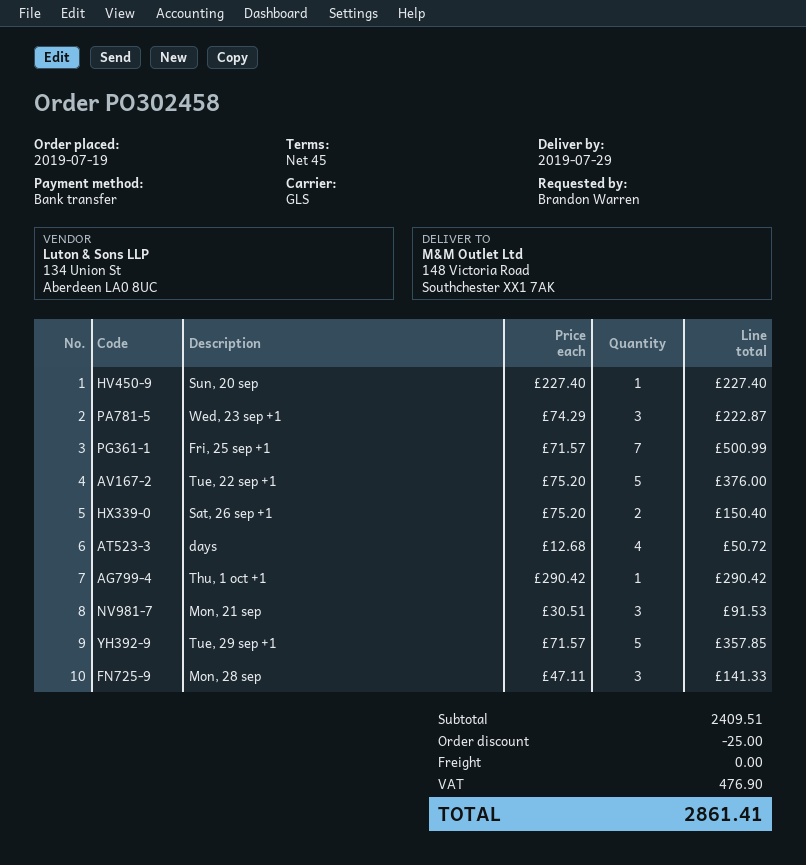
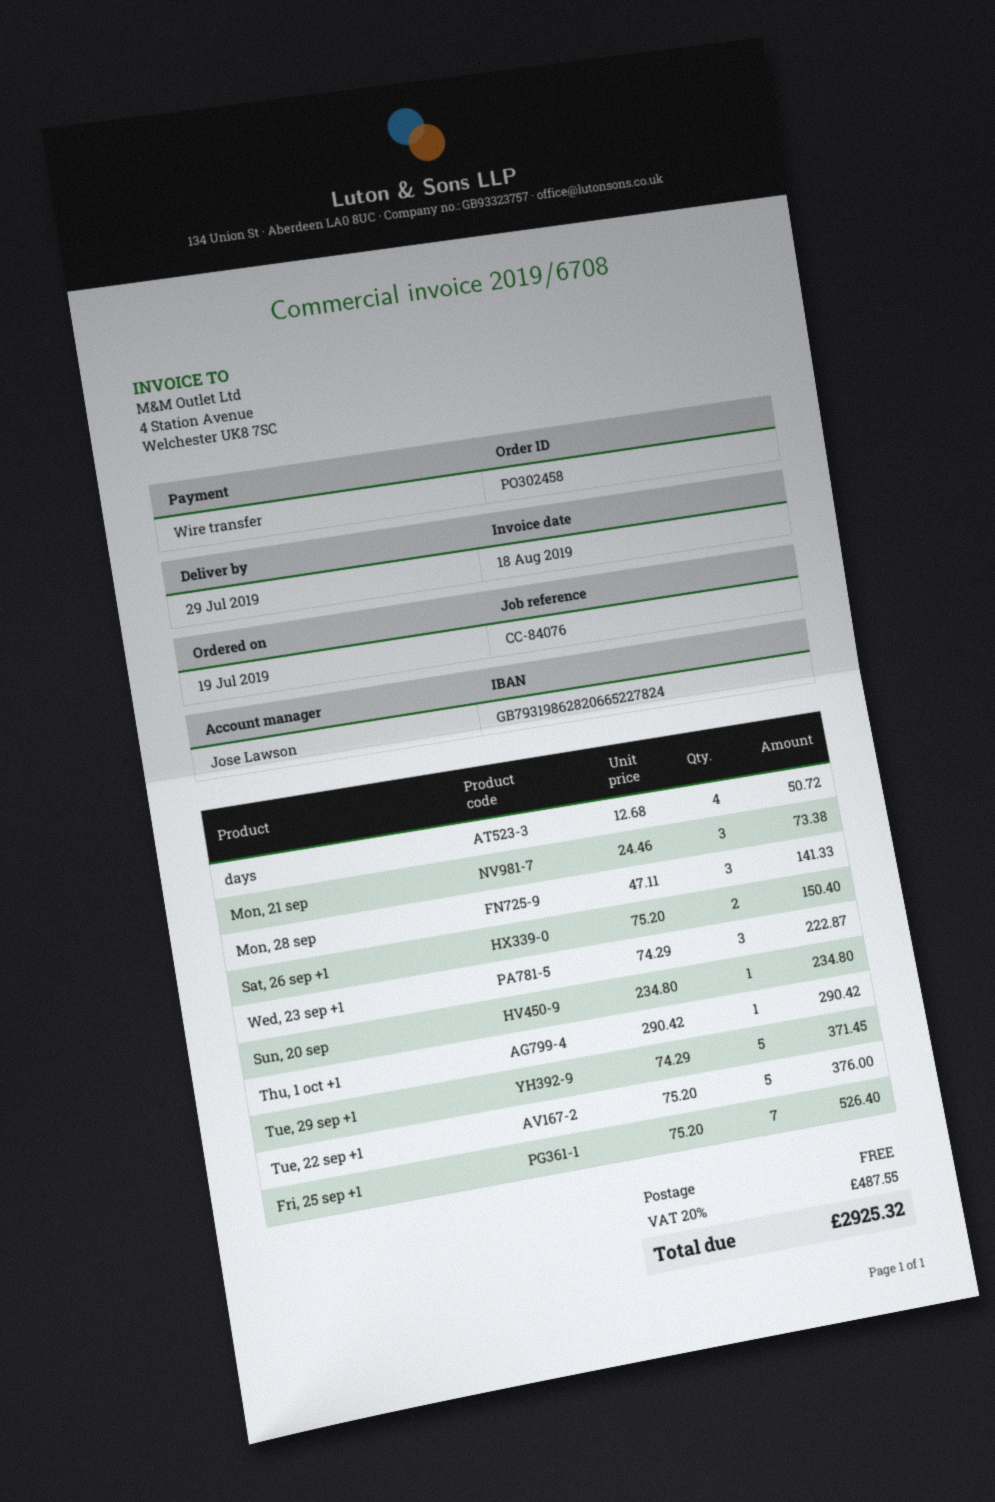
Sun, 20 sep: 1 x 227.40 = 227.40 -> 1 x 234.80 = 234.80
Fri, 25 sep +1: 7 x 71.57 = 500.99 -> 7 x 75.20 = 526.40
Mon, 21 sep: 3 x 30.51 = 91.53 -> 3 x 24.46 = 73.38
Tue, 29 sep +1: 5 x 71.57 = 357.85 -> 5 x 74.29 = 371.45
discount: 25.00 -> none
tax: 476.90 -> 487.55
total: 2861.41 -> 2925.32

